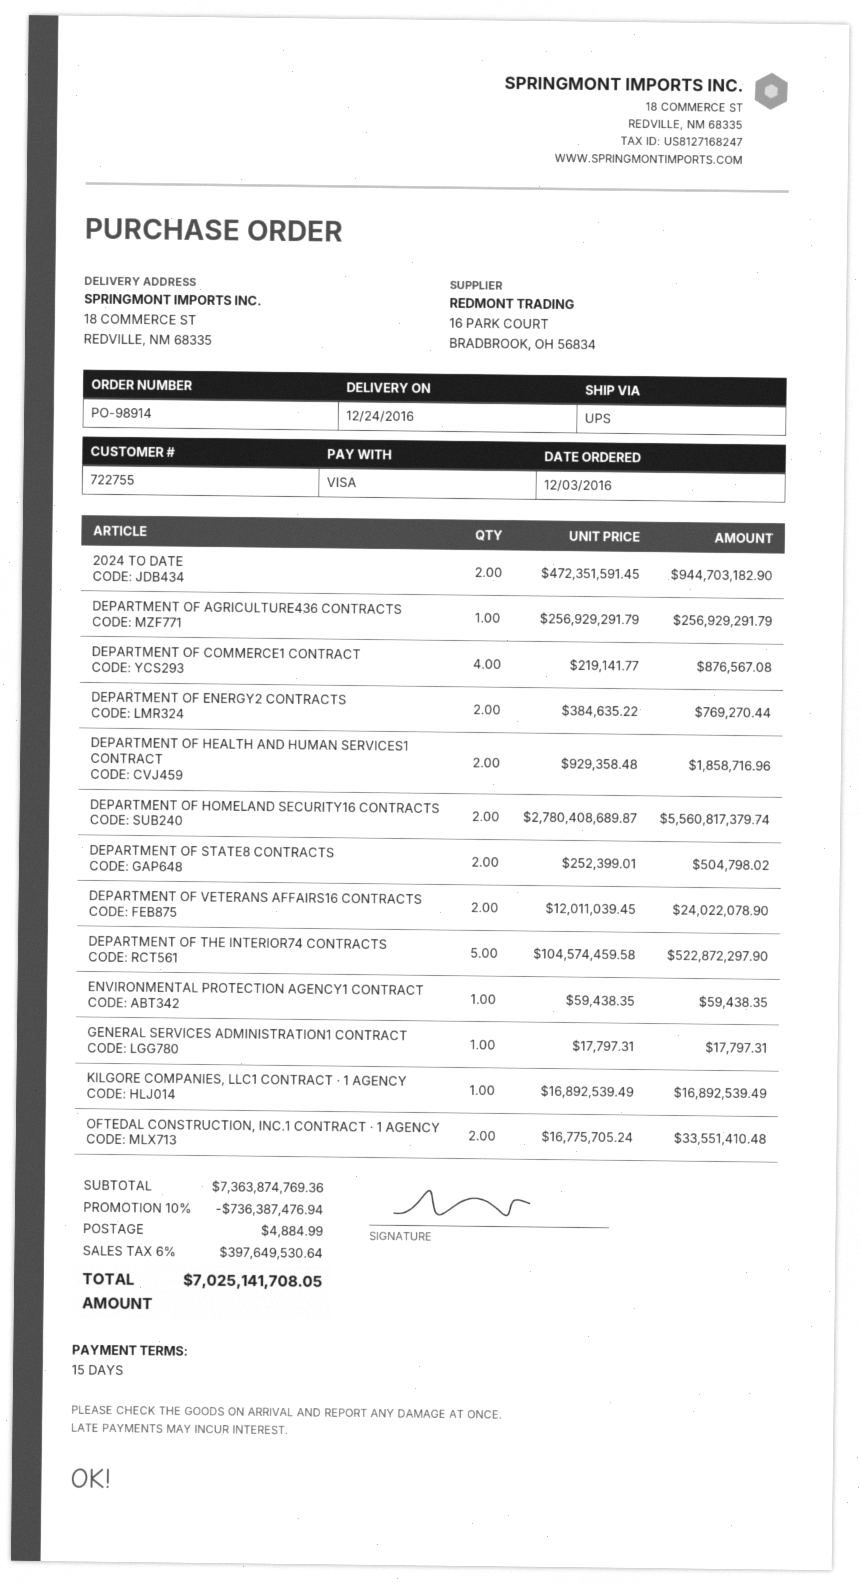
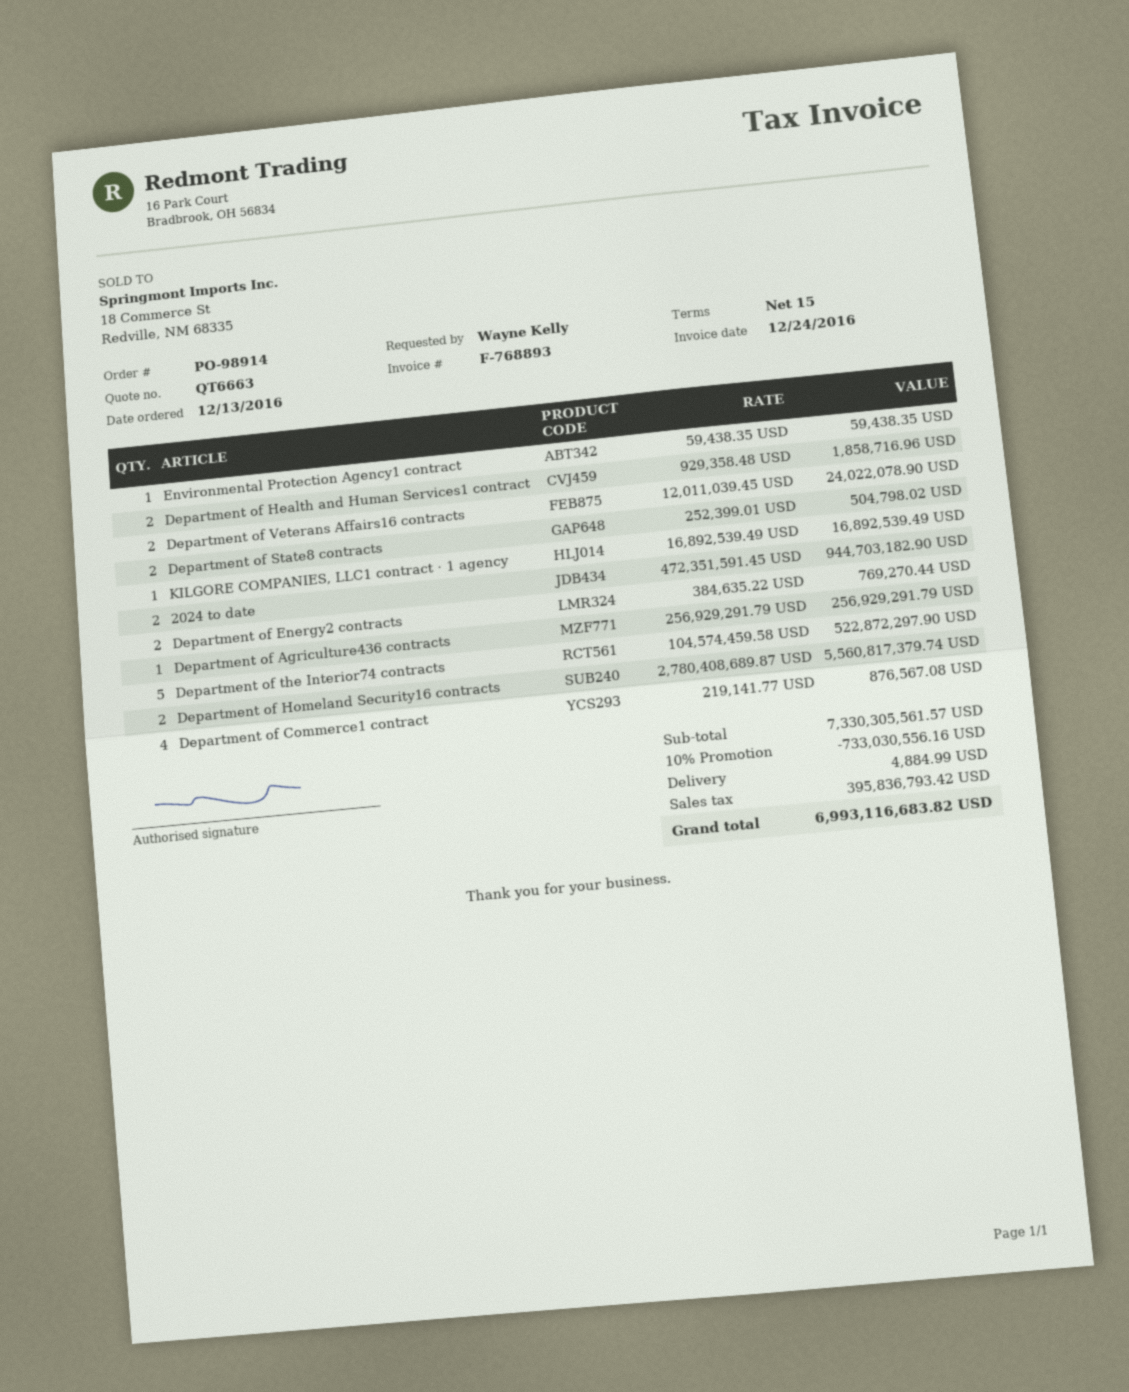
order date: 2016-12-03 -> 2016-12-13
GENERAL SERVICES ADMINISTRATION1 CONTRACT: 1 x 17797.31 = 17797.31 -> none
OFTEDAL CONSTRUCTION, INC.1 CONTRACT · 1 AGENCY: 2 x 16775705.24 = 33551410.48 -> none
subtotal: 7363874769.36 -> 7330305561.57
discount: 10% = 736387476.94 -> 10% = 733030556.16
tax: 397649530.64 -> 395836793.42
total: 7025141708.05 -> 6993116683.82

